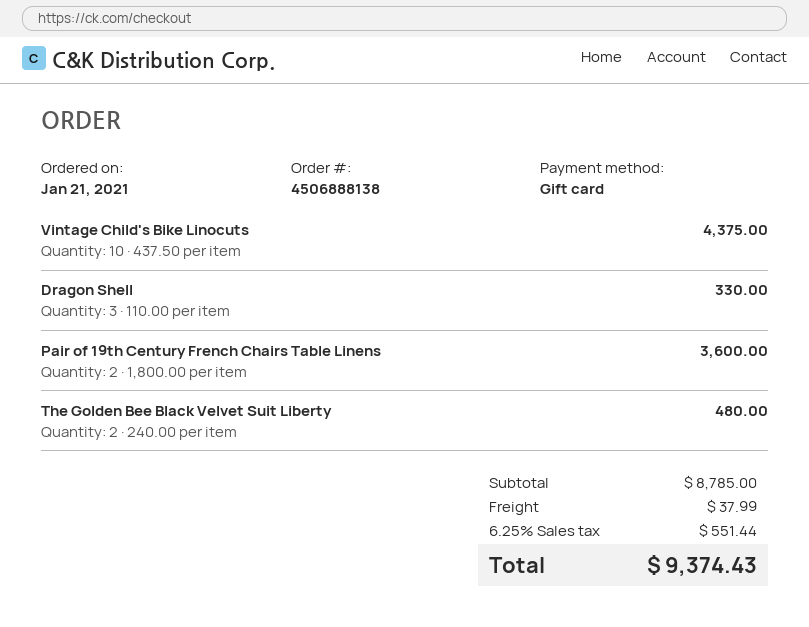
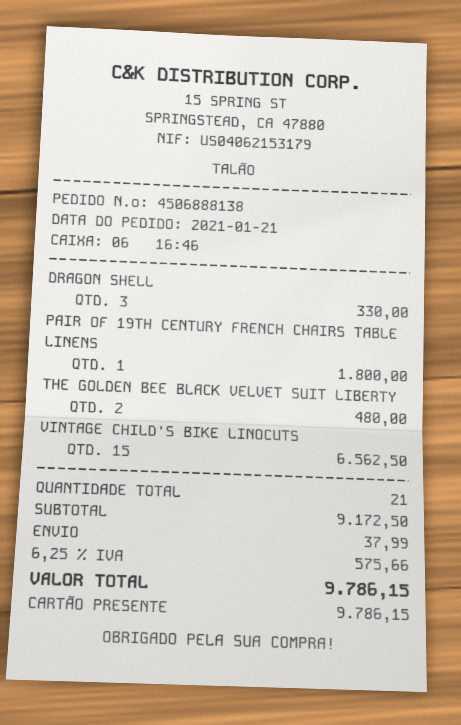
Vintage Child's Bike Linocuts: 10 for 4375.00 -> 15 for 6562.50
Pair of 19th Century French Chairs Table Linens: 2 for 3600.00 -> 1 for 1800.00
subtotal: 8785.00 -> 9172.50
tax: 6.25% = 551.44 -> 6.25% = 575.66
total: 9374.43 -> 9786.15

